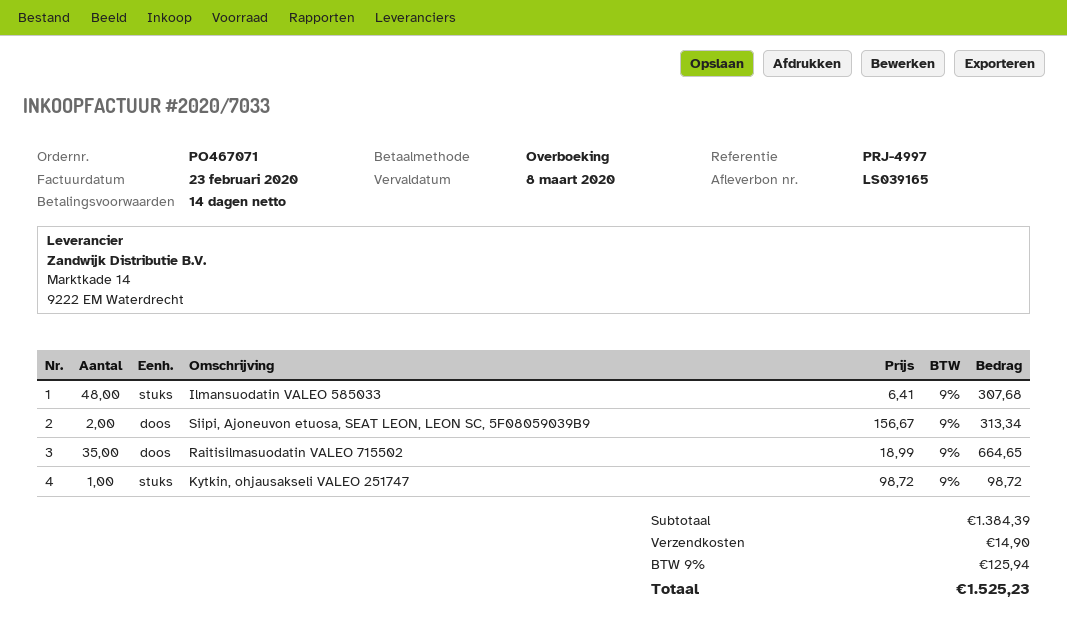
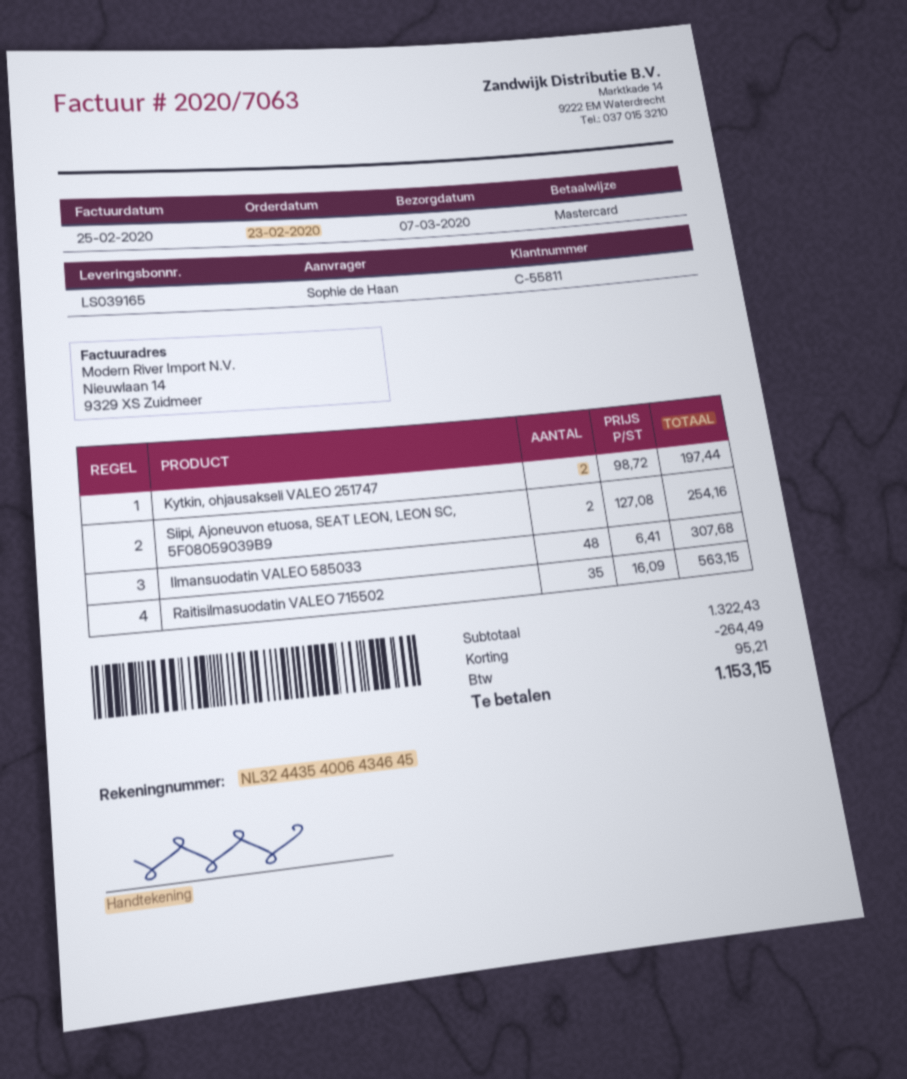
invoice number: 2020/7033 -> 2020/7063
invoice date: 2020-02-23 -> 2020-02-25
payment method: bank transfer -> Mastercard
Siipi, Ajoneuvon etuosa, SEAT LEON, LEON SC, 5F08059039B9: 2 x 156.67 = 313.34 -> 2 x 127.08 = 254.16
Raitisilmasuodatin VALEO 715502: 35 x 18.99 = 664.65 -> 35 x 16.09 = 563.15
Kytkin, ohjausakseli VALEO 251747: 1 x 98.72 = 98.72 -> 2 x 98.72 = 197.44
subtotal: 1384.39 -> 1322.43
discount: none -> 264.49
shipping: 14.90 -> none
tax: 125.94 -> 95.21
total: 1525.23 -> 1153.15

